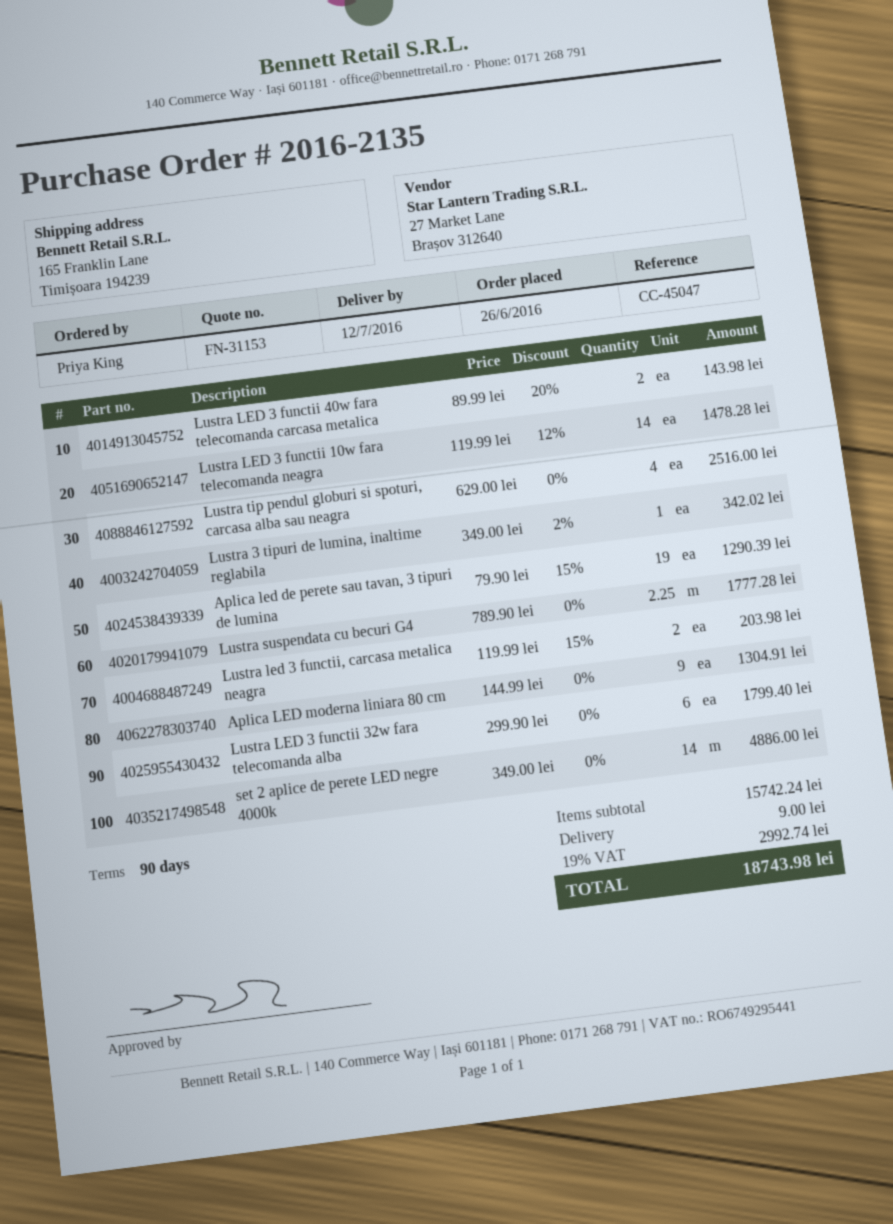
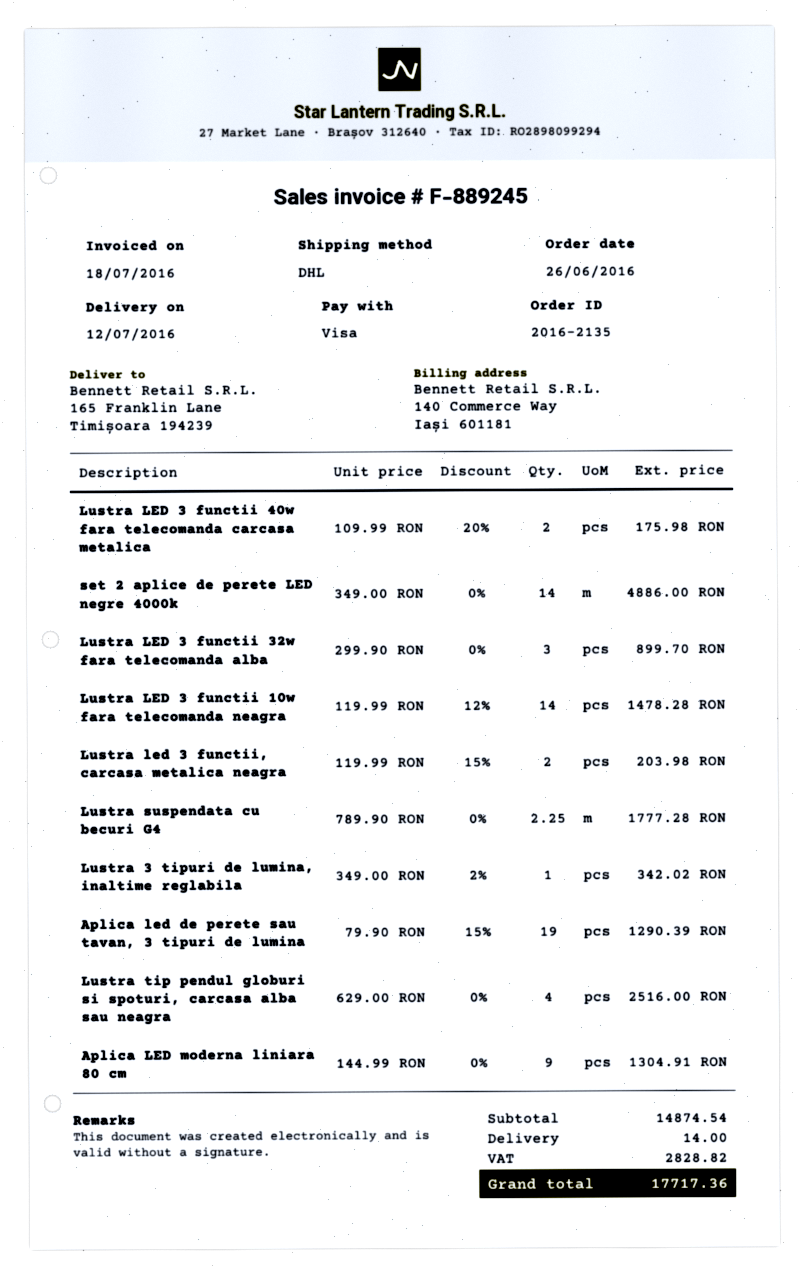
Lustra LED 3 functii 40w fara telecomanda carcasa metalica: 2 x 89.99 - 20% = 143.98 -> 2 x 109.99 - 20% = 175.98
Lustra LED 3 functii 32w fara telecomanda alba: 6 x 299.90 = 1799.40 -> 3 x 299.90 = 899.70
subtotal: 15742.24 -> 14874.54
shipping: 9.00 -> 14.00
tax: 2992.74 -> 2828.82
total: 18743.98 -> 17717.36

